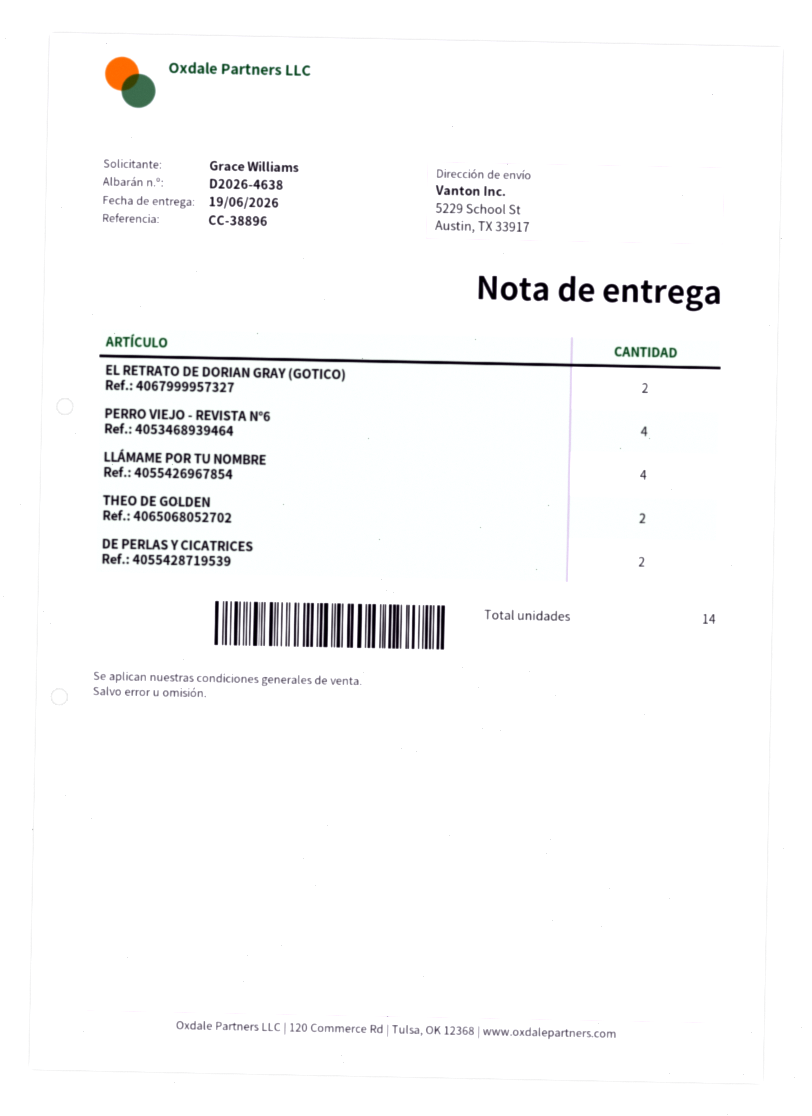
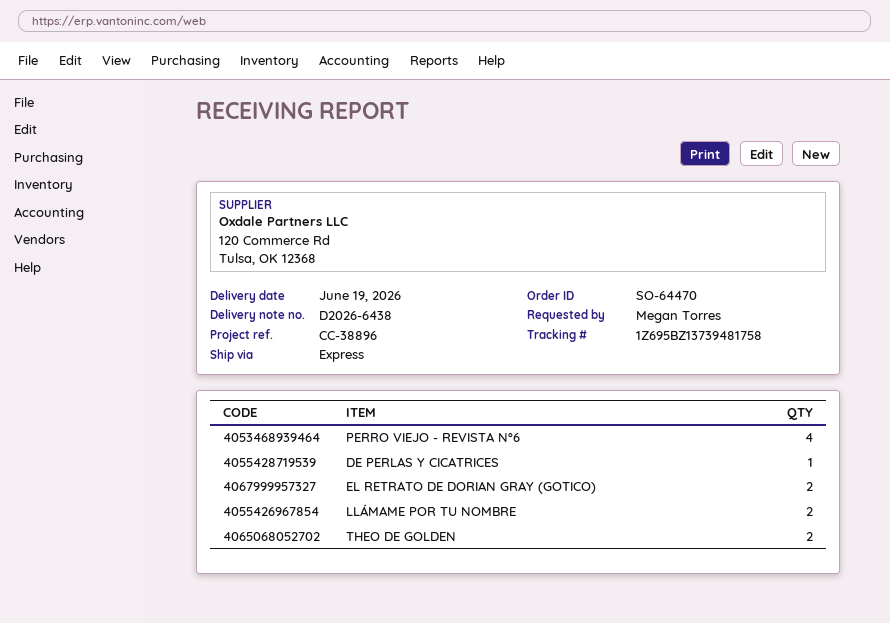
delivery note number: D2026-4638 -> D2026-6438
ordered by: Grace Williams -> Megan Torres
LLÁMAME POR TU NOMBRE: 4 -> 2
DE PERLAS Y CICATRICES: 2 -> 1

